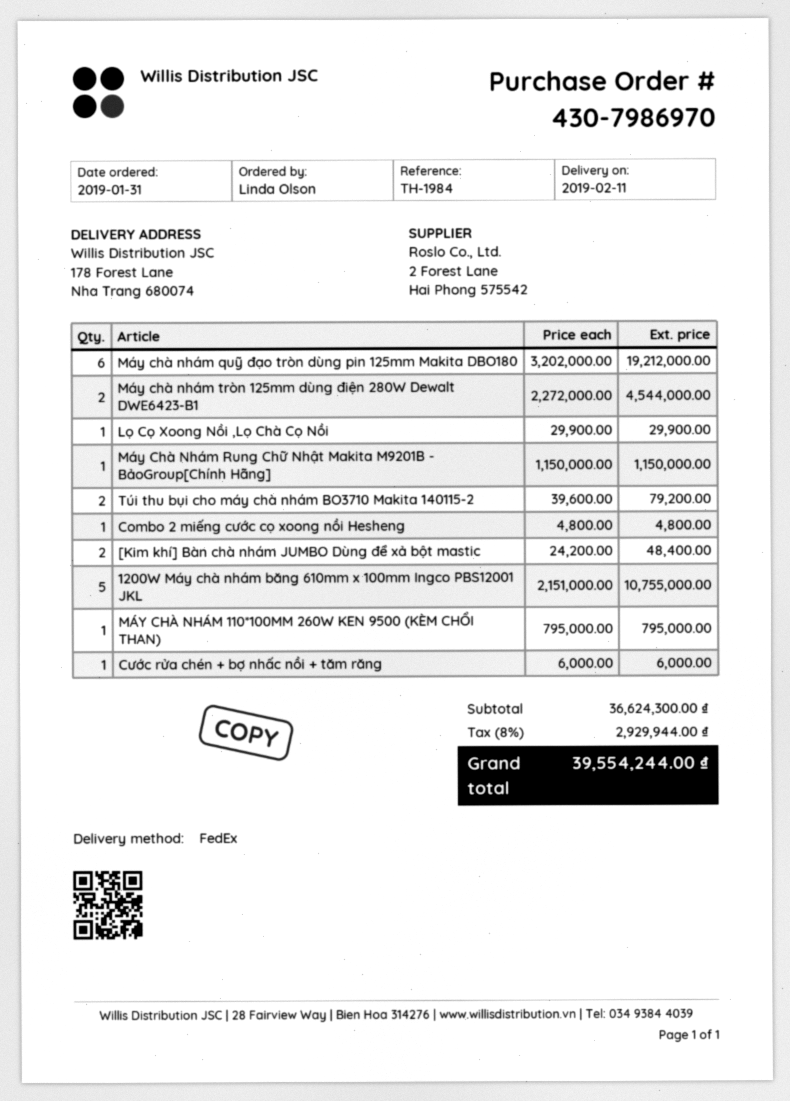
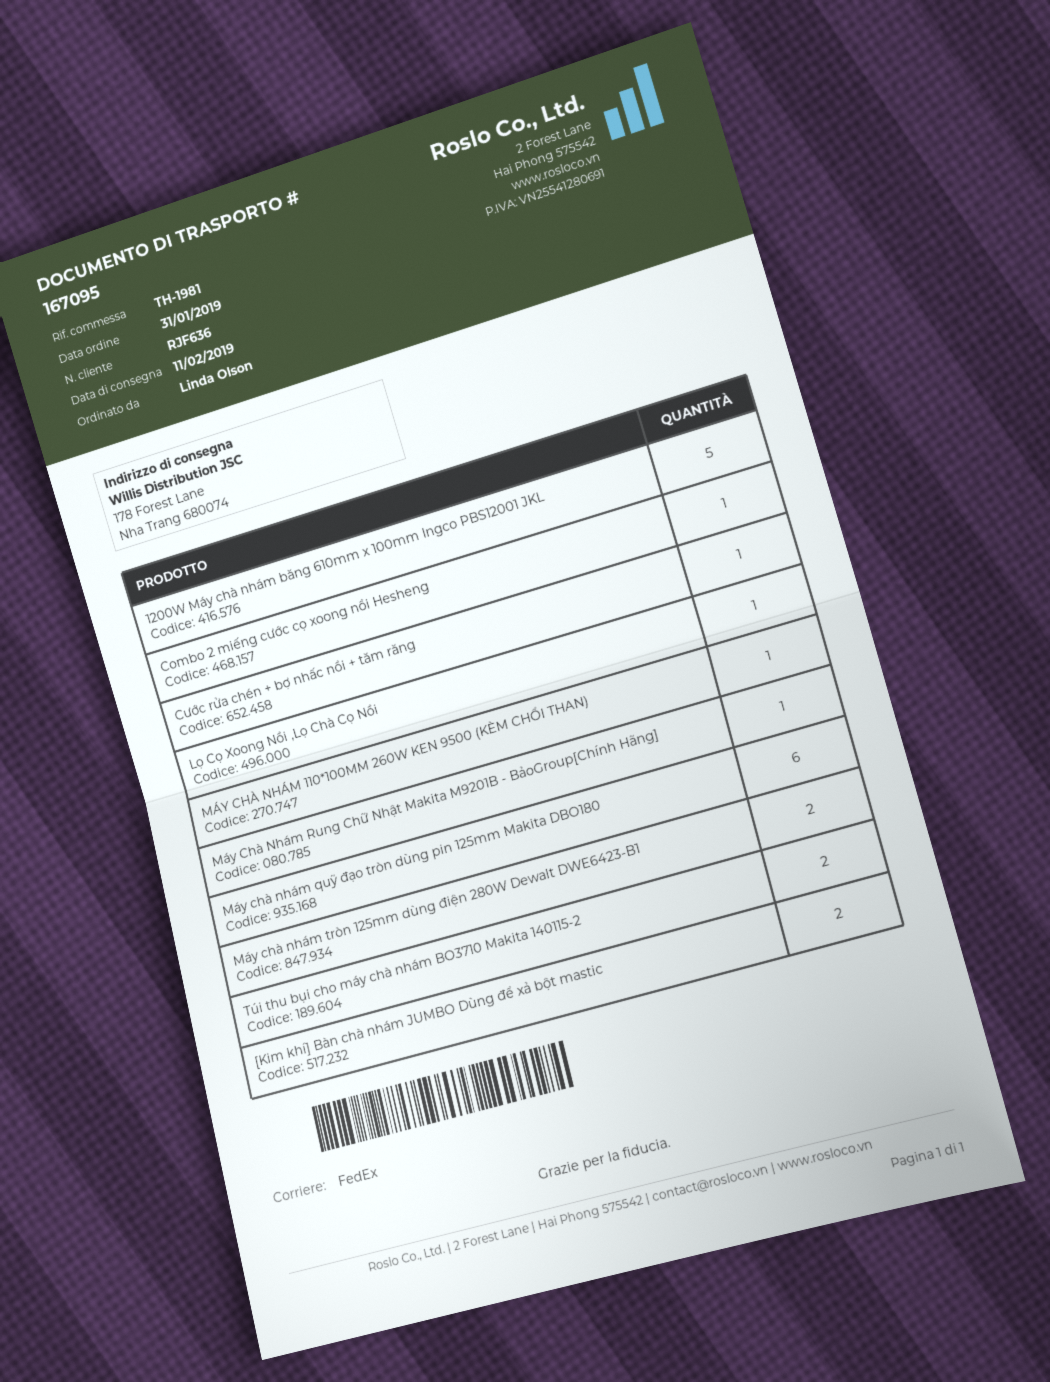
reference: TH-1984 -> TH-1981

